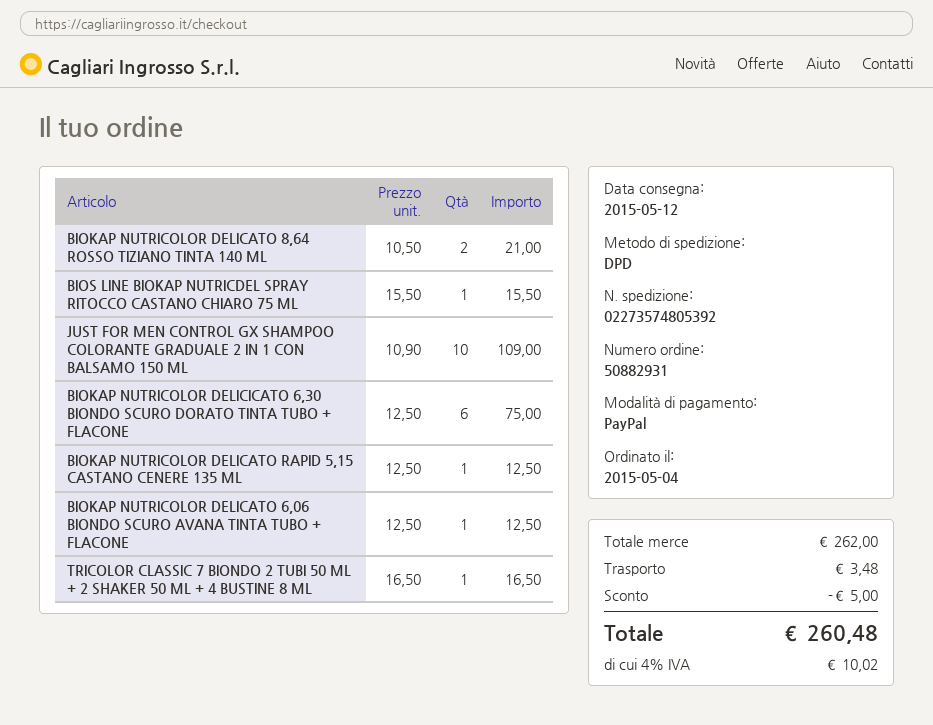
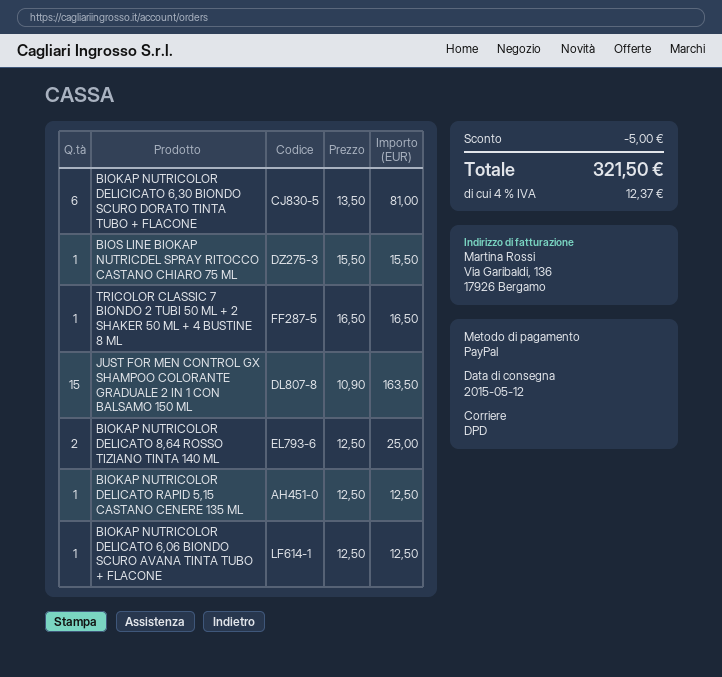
BIOKAP NUTRICOLOR DELICATO 8,64 ROSSO TIZIANO TINTA 140 ML: 2 x 10.50 = 21.00 -> 2 x 12.50 = 25.00
JUST FOR MEN CONTROL GX SHAMPOO COLORANTE GRADUALE 2 IN 1 CON BALSAMO 150 ML: 10 x 10.90 = 109.00 -> 15 x 10.90 = 163.50
BIOKAP NUTRICOLOR DELICICATO 6,30 BIONDO SCURO DORATO TINTA TUBO + FLACONE: 6 x 12.50 = 75.00 -> 6 x 13.50 = 81.00
shipping: 3.48 -> none
tax: 4% = 10.02 -> 4% = 12.37
total: 260.48 -> 321.50

